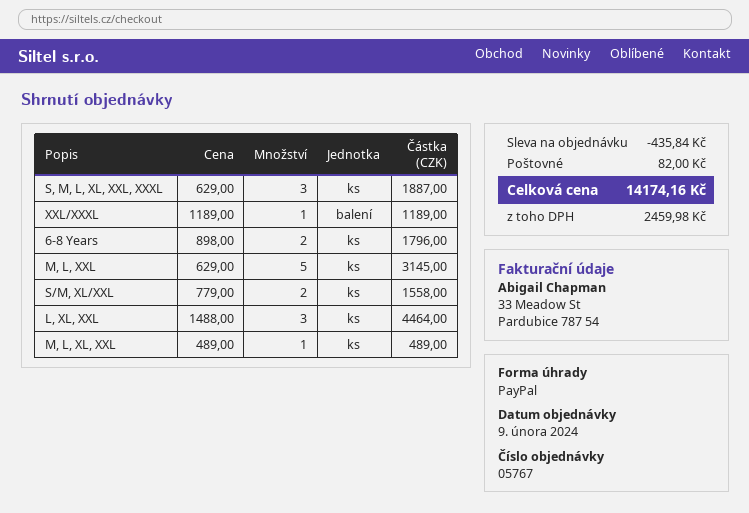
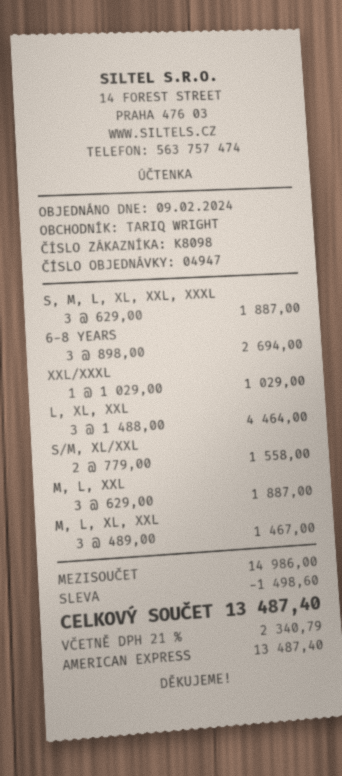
order number: 05767 -> 04947
payment method: PayPal -> American Express
XXL/XXXL: 1 x 1189.00 = 1189.00 -> 1 x 1029.00 = 1029.00
6-8 Years: 2 x 898.00 = 1796.00 -> 3 x 898.00 = 2694.00
M, L, XXL: 5 x 629.00 = 3145.00 -> 3 x 629.00 = 1887.00
M, L, XL, XXL: 1 x 489.00 = 489.00 -> 3 x 489.00 = 1467.00
discount: 435.84 -> 1498.60
shipping: 82.00 -> none
tax: 2459.98 -> 2340.79
total: 14174.16 -> 13487.40

